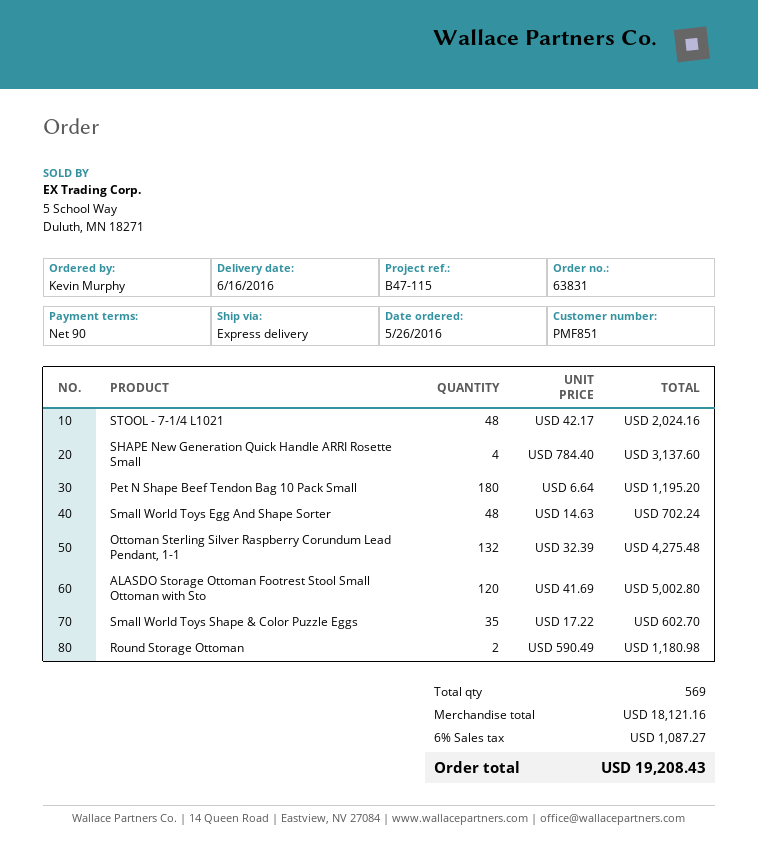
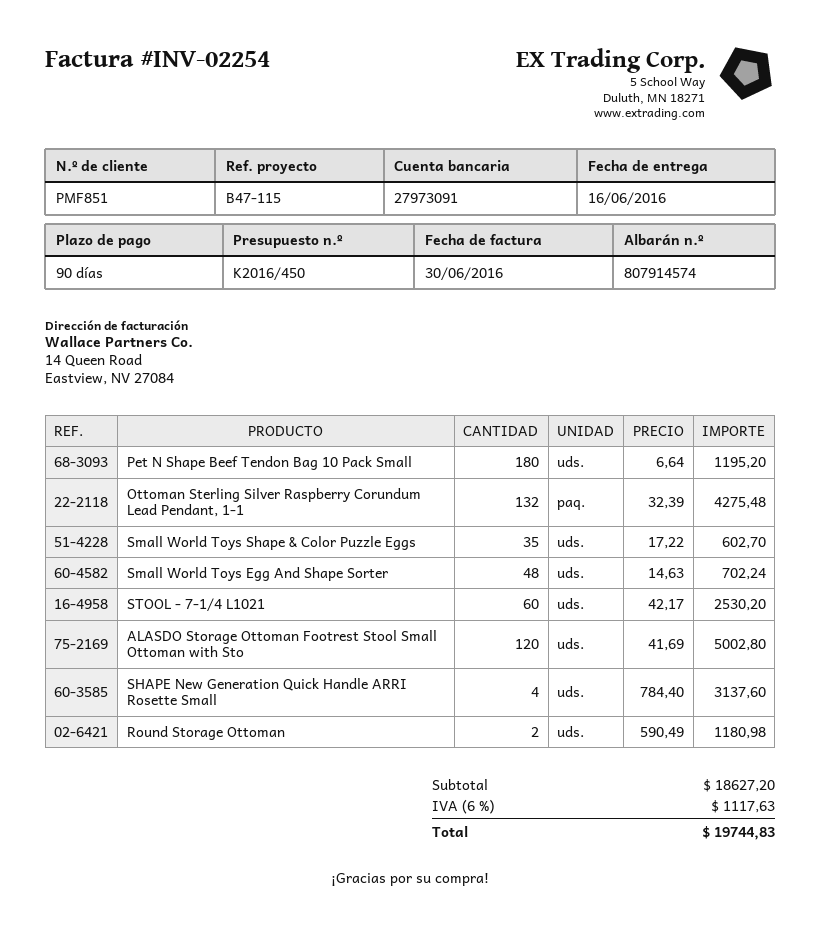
STOOL - 7-1/4 L1021: 48 x 42.17 = 2024.16 -> 60 x 42.17 = 2530.20
subtotal: 18121.16 -> 18627.20
tax: 6% = 1087.27 -> 6% = 1117.63
total: 19208.43 -> 19744.83

